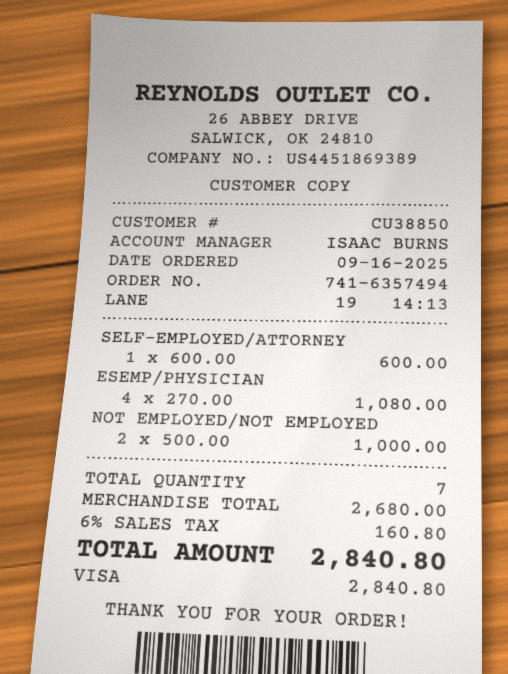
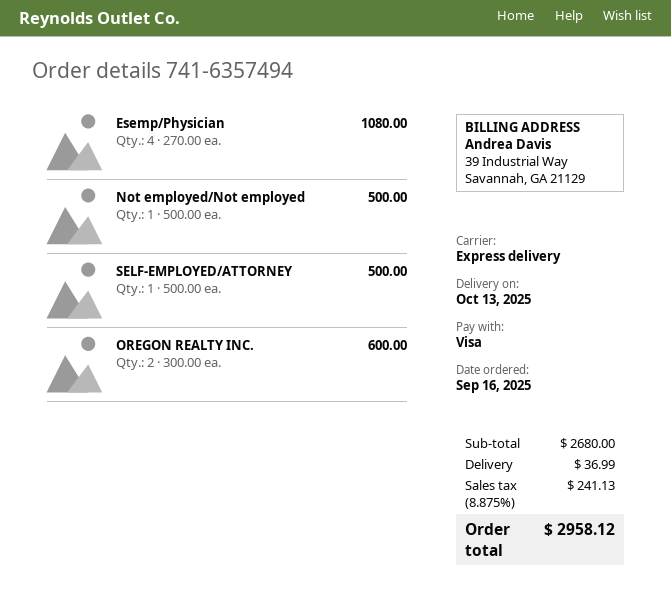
SELF-EMPLOYED/ATTORNEY: 1 x 600.00 = 600.00 -> 1 x 500.00 = 500.00
NOT EMPLOYED/NOT EMPLOYED: 2 x 500.00 = 1000.00 -> 1 x 500.00 = 500.00
OREGON REALTY INC.: none -> 2 x 300.00 = 600.00
shipping: none -> 36.99
tax: 6% = 160.80 -> 8.875% = 241.13
total: 2840.80 -> 2958.12

